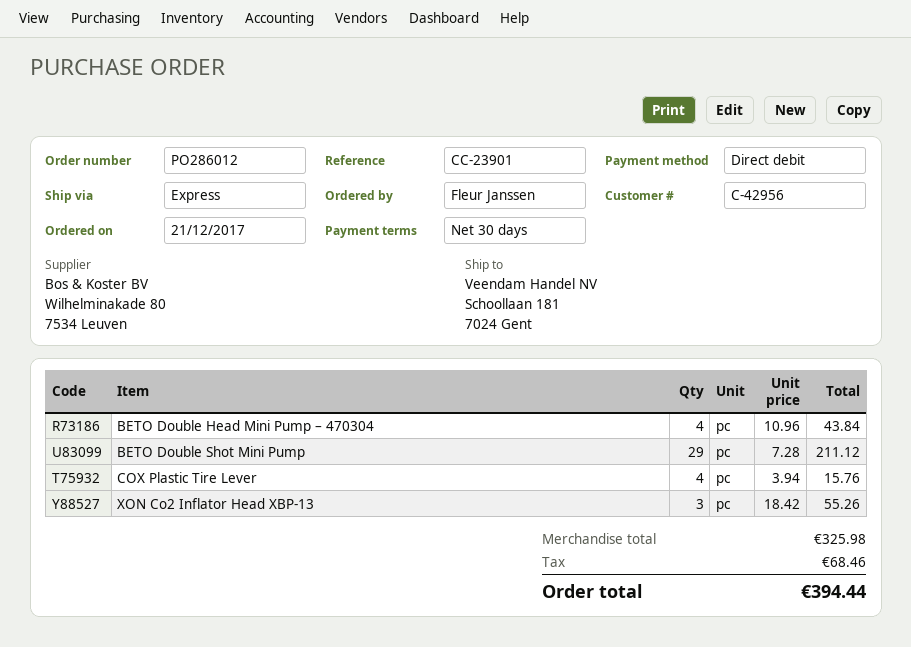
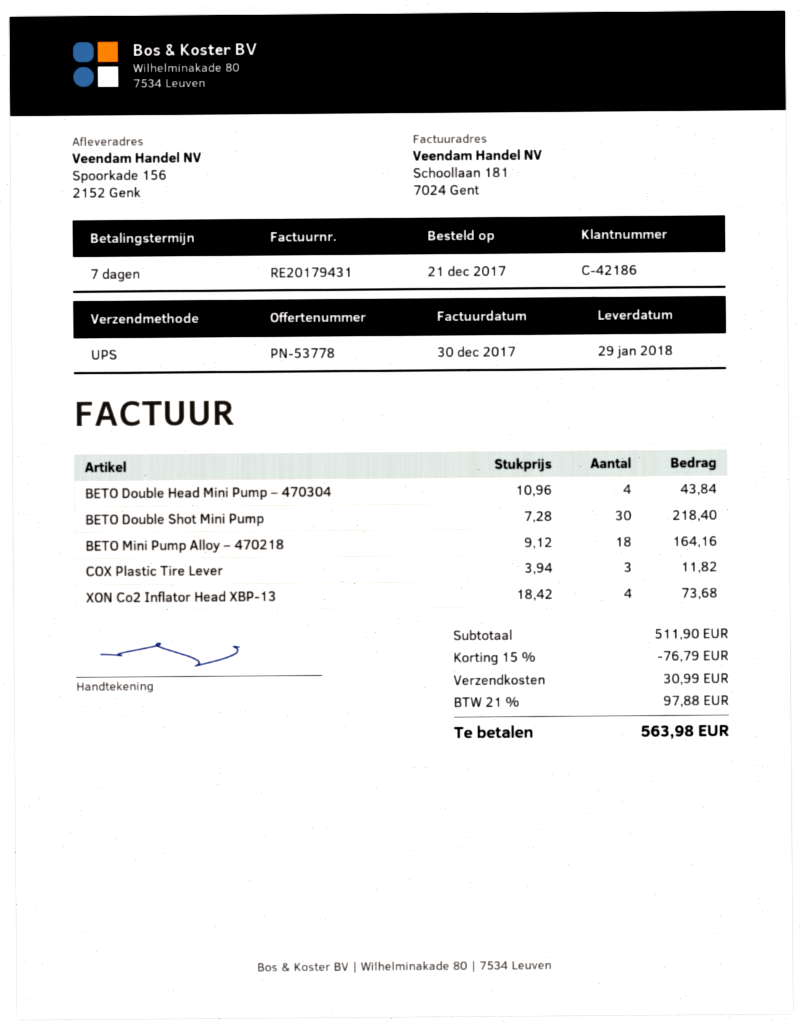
payment terms: 30 days -> 7 days
customer number: C-42956 -> C-42186
shipping method: express -> UPS
ship to: Schoollaan 181, 7024 Gent -> Spoorkade 156, 2152 Genk
BETO Double Shot Mini Pump: 29 x 7.28 = 211.12 -> 30 x 7.28 = 218.40
COX Plastic Tire Lever: 4 x 3.94 = 15.76 -> 3 x 3.94 = 11.82
XON Co2 Inflator Head XBP-13: 3 x 18.42 = 55.26 -> 4 x 18.42 = 73.68
BETO Mini Pump Alloy – 470218: none -> 18 x 9.12 = 164.16
subtotal: 325.98 -> 511.90
discount: none -> 15% = 76.79
shipping: none -> 30.99
tax: 68.46 -> 97.88
total: 394.44 -> 563.98

